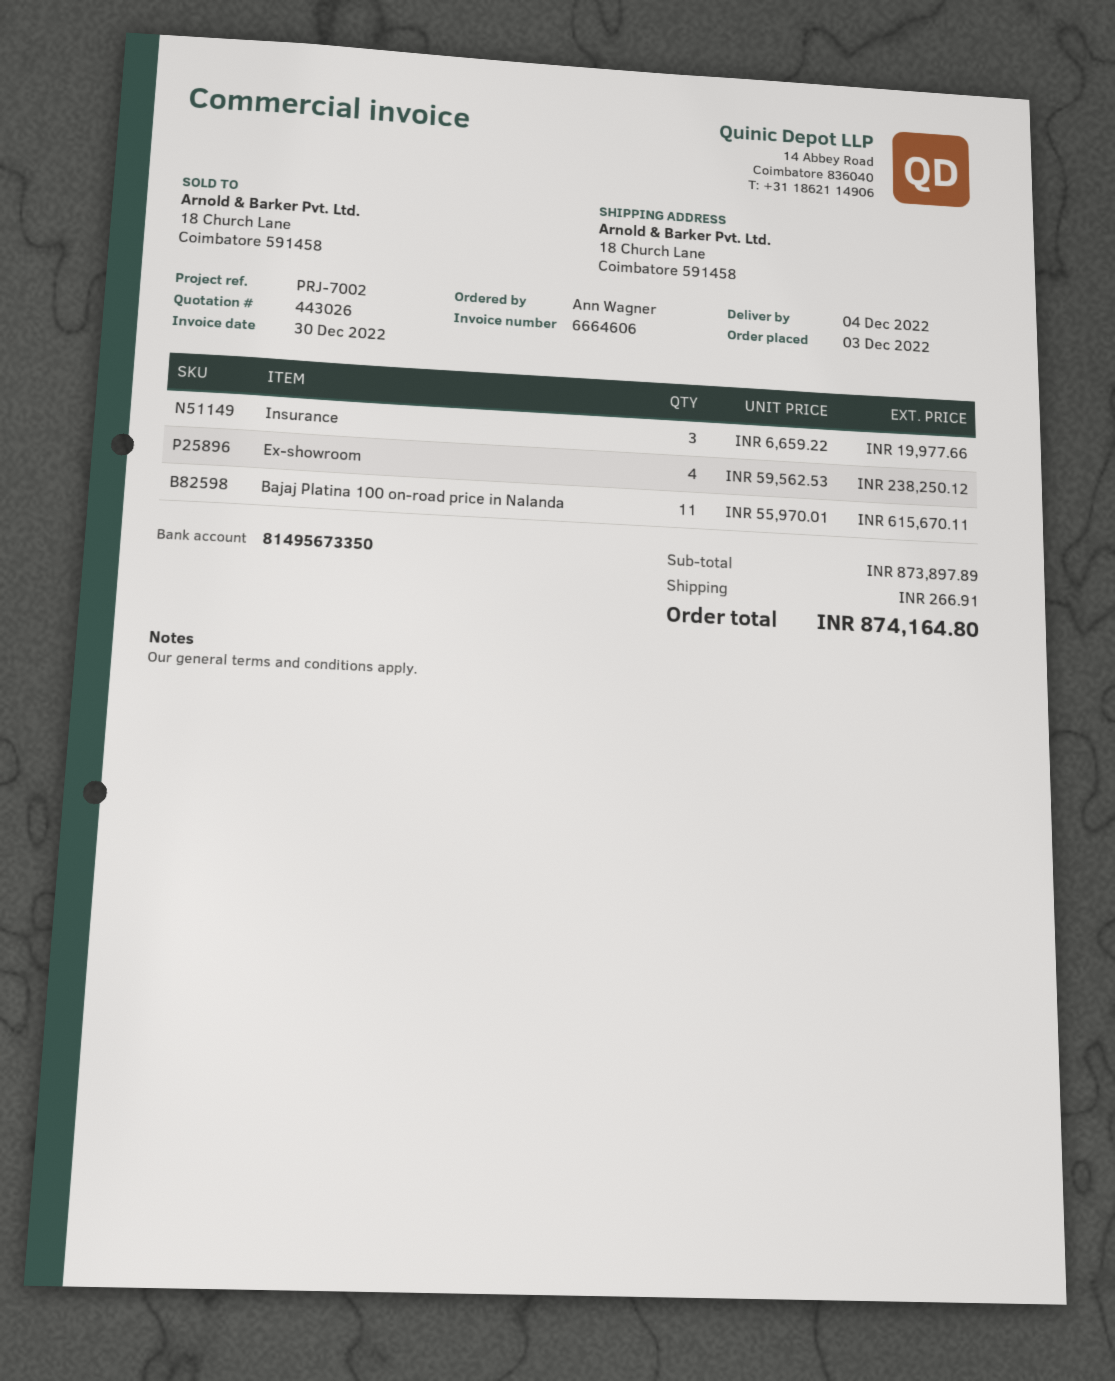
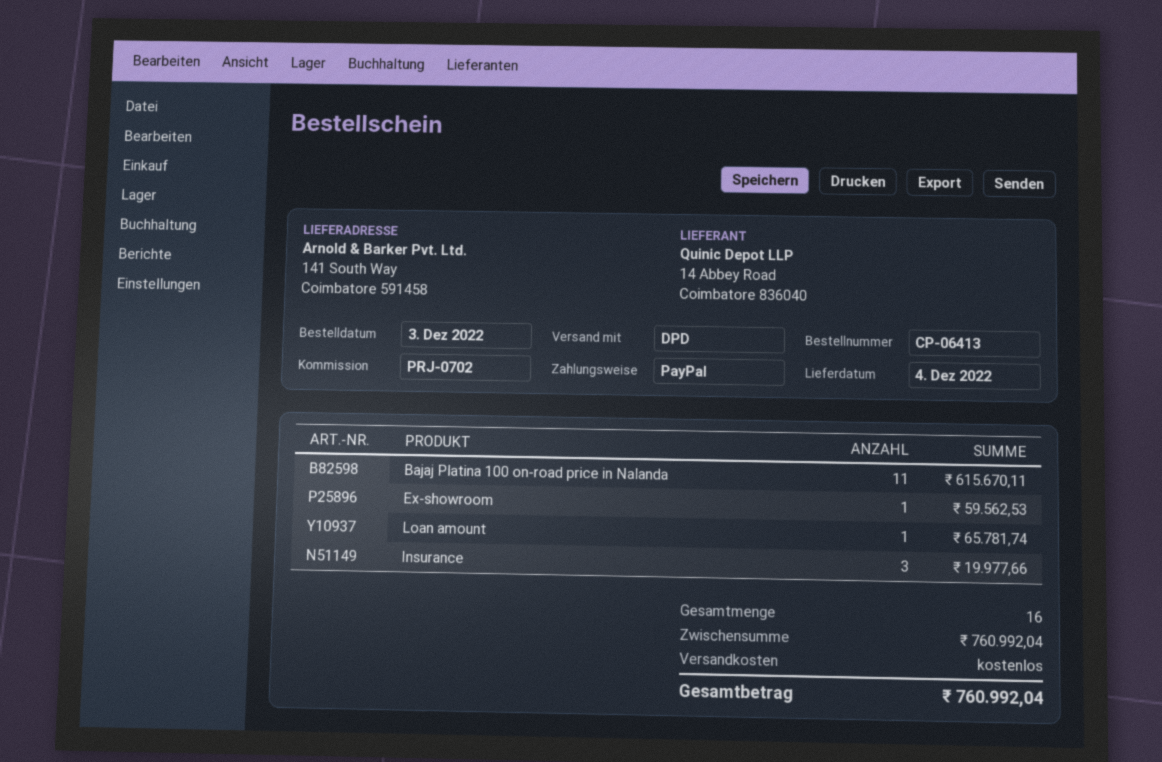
reference: PRJ-7002 -> PRJ-0702
ship to: 18 Church Lane, Coimbatore 591458 -> 141 South Way, Coimbatore 591458
Ex-showroom: 4 for 238250.12 -> 1 for 59562.53
Loan amount: none -> 1 for 65781.74
subtotal: 873897.89 -> 760992.04
shipping: 266.91 -> 0.00
total: 874164.80 -> 760992.04

